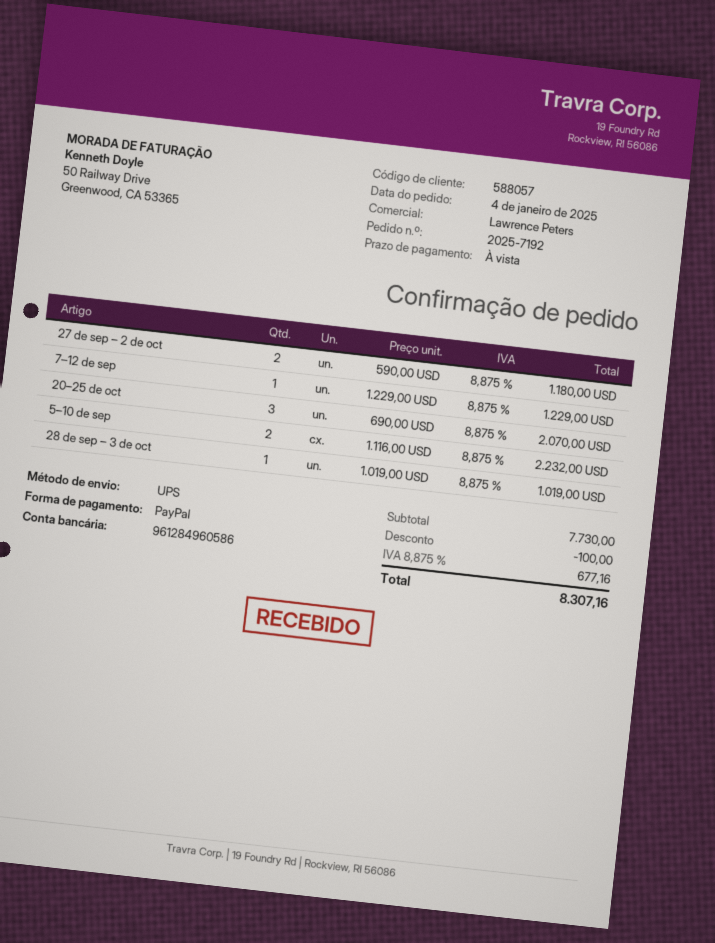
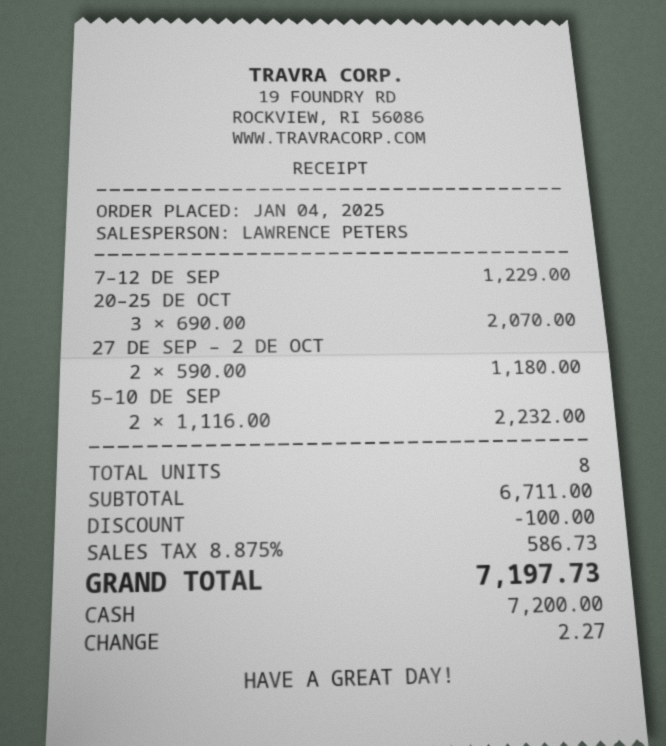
payment method: PayPal -> cash
28 de sep – 3 de oct: 1 x 1019.00 = 1019.00 -> none
subtotal: 7730.00 -> 6711.00
tax: 8.875% = 677.16 -> 8.875% = 586.73
total: 8307.16 -> 7197.73

